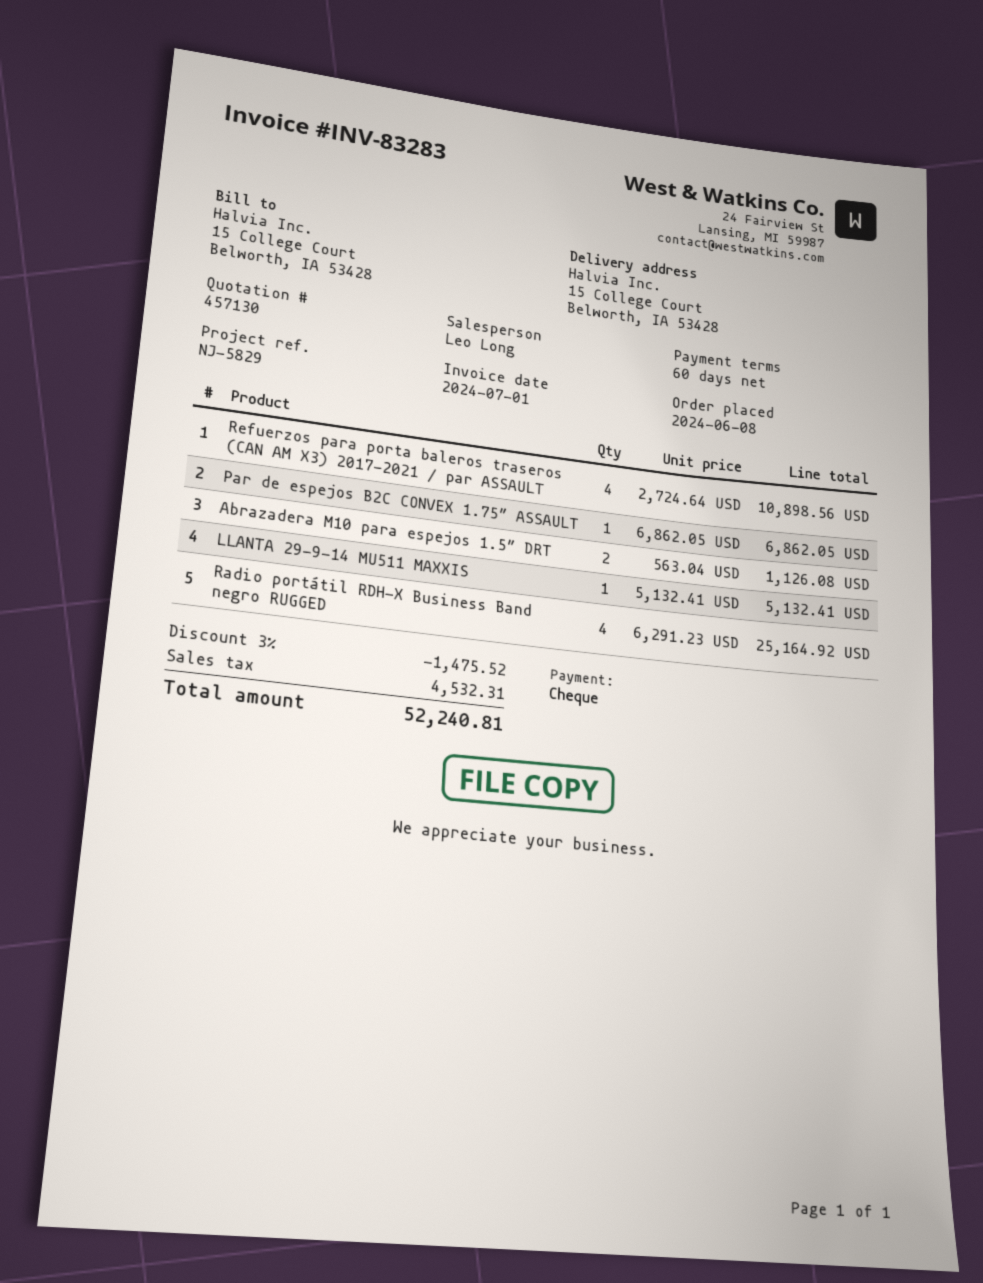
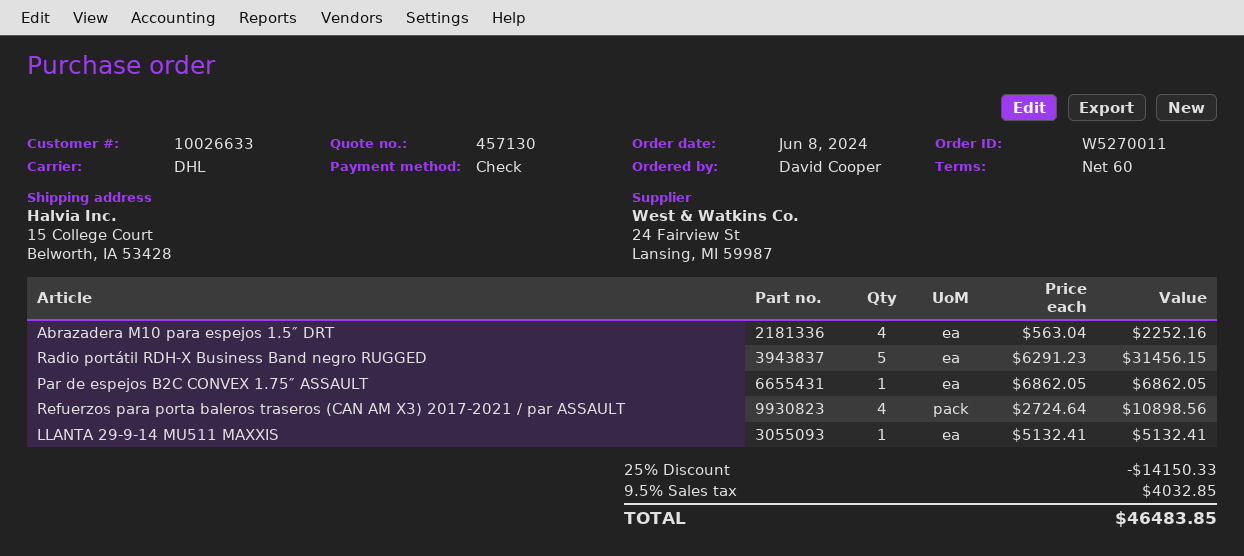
Abrazadera M10 para espejos 1.5″ DRT: 2 x 563.04 = 1126.08 -> 4 x 563.04 = 2252.16
Radio portátil RDH-X Business Band negro RUGGED: 4 x 6291.23 = 25164.92 -> 5 x 6291.23 = 31456.15
discount: 3% = 1475.52 -> 25% = 14150.33
tax: 4532.31 -> 4032.85
total: 52240.81 -> 46483.85

